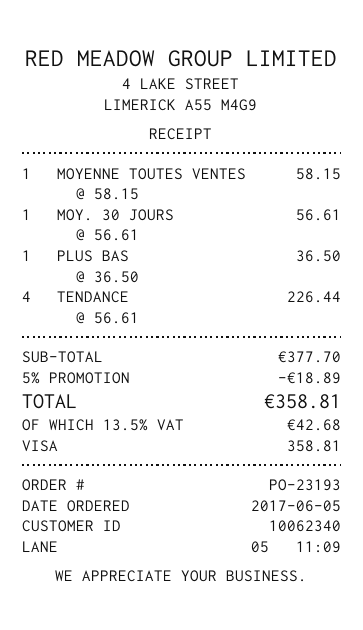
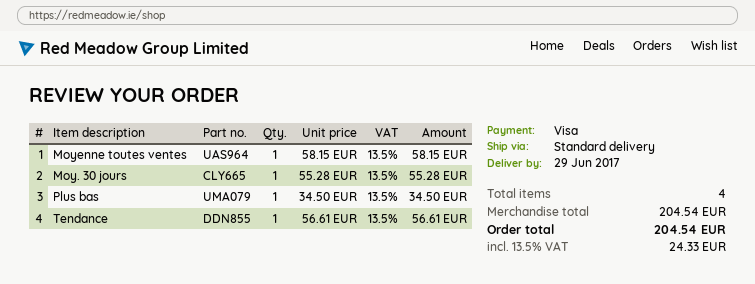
MOY. 30 JOURS: 1 x 56.61 = 56.61 -> 1 x 55.28 = 55.28
PLUS BAS: 1 x 36.50 = 36.50 -> 1 x 34.50 = 34.50
TENDANCE: 4 x 56.61 = 226.44 -> 1 x 56.61 = 56.61
subtotal: 377.70 -> 204.54
discount: 5% = 18.89 -> none
tax: 13.5% = 42.68 -> 13.5% = 24.33
total: 358.81 -> 204.54

